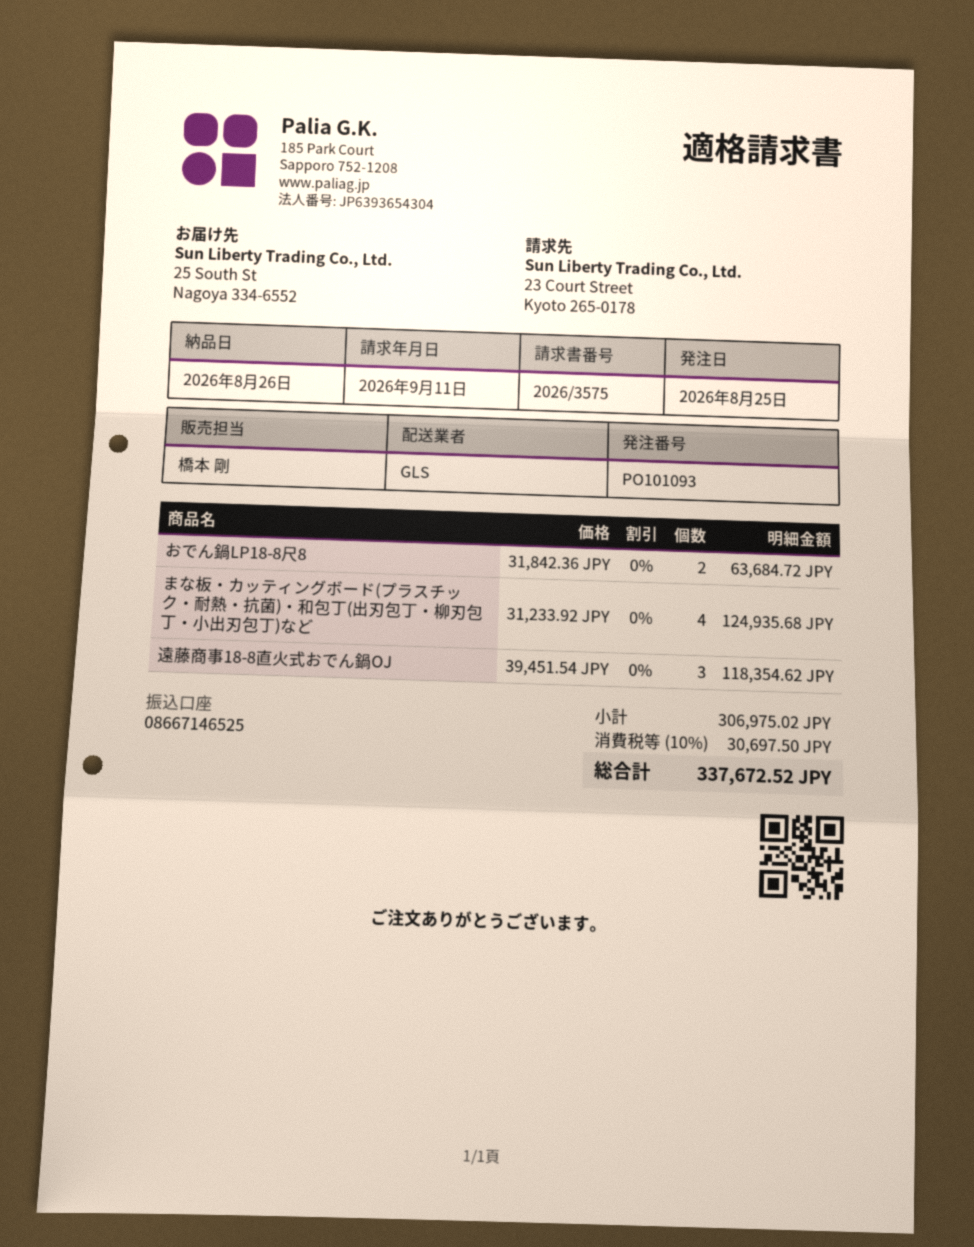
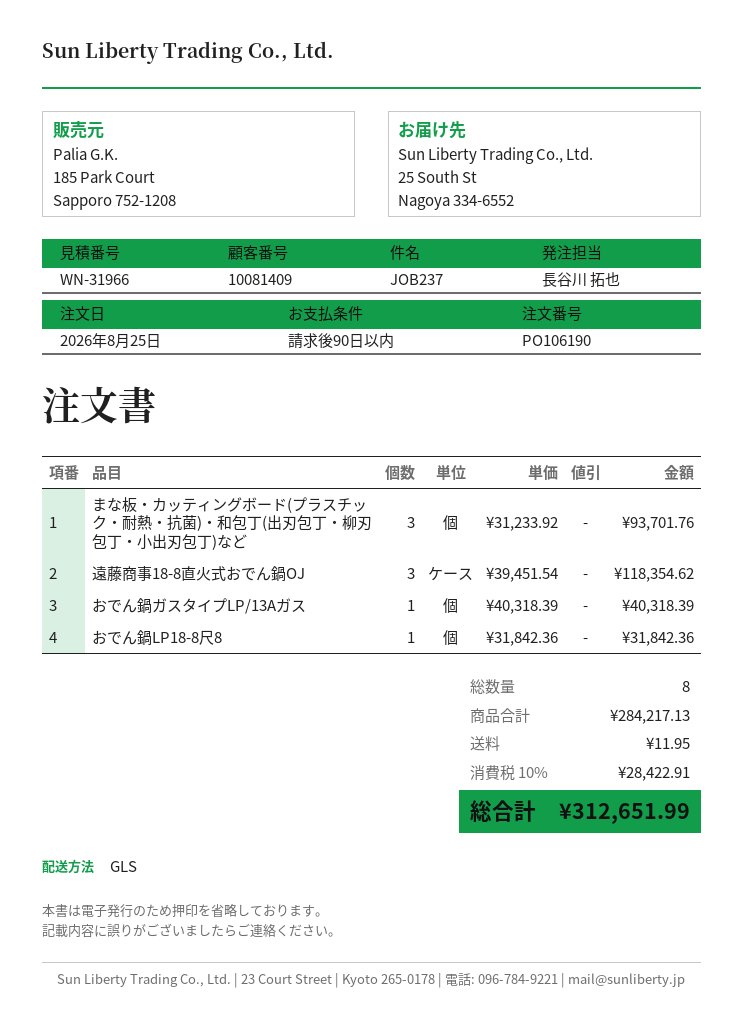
order number: PO101093 -> PO106190
おでん鍋LP18-8尺8: 2 x 31842.36 = 63684.72 -> 1 x 31842.36 = 31842.36
まな板・カッティングボード(プラスチック・耐熱・抗菌)・和包丁(出刃包丁・柳刃包丁・小出刃包丁)など: 4 x 31233.92 = 124935.68 -> 3 x 31233.92 = 93701.76
おでん鍋ガスタイプLP/13Aガス: none -> 1 x 40318.39 = 40318.39
subtotal: 306975.02 -> 284217.13
shipping: none -> 11.95
tax: 10% = 30697.50 -> 10% = 28422.91
total: 337672.52 -> 312651.99

